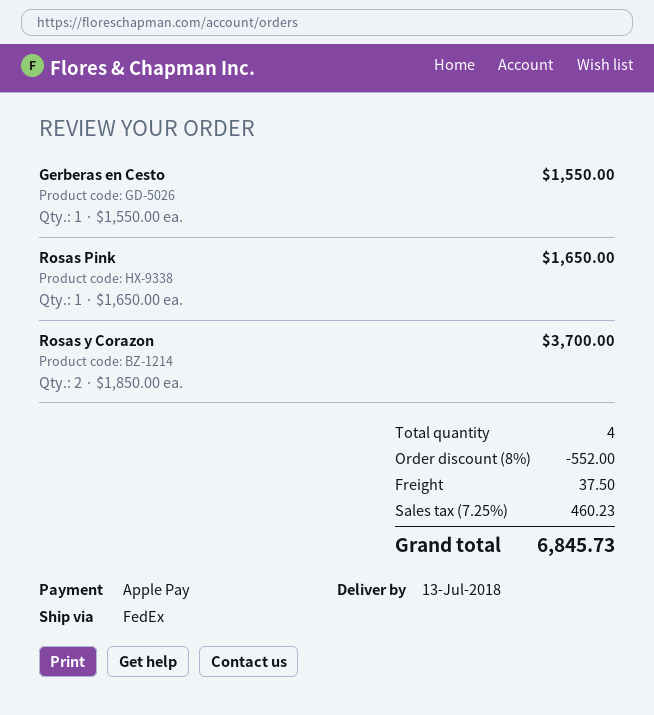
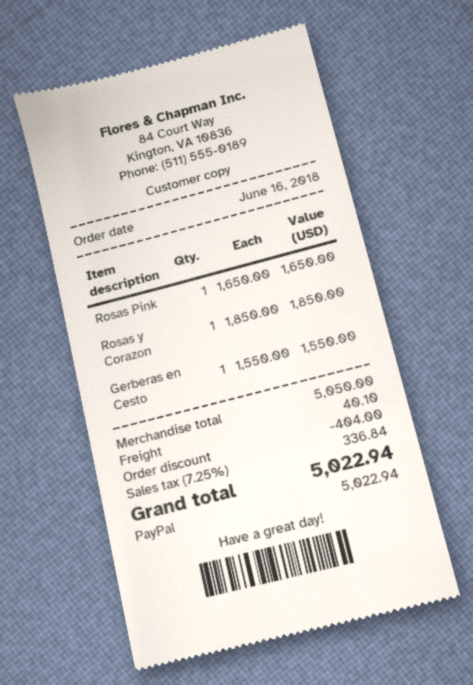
payment method: Apple Pay -> PayPal
Rosas y Corazon: 2 x 1850.00 = 3700.00 -> 1 x 1850.00 = 1850.00
discount: 552.00 -> 404.00
shipping: 37.50 -> 40.10
tax: 7.25% = 460.23 -> 7.25% = 336.84
total: 6845.73 -> 5022.94

